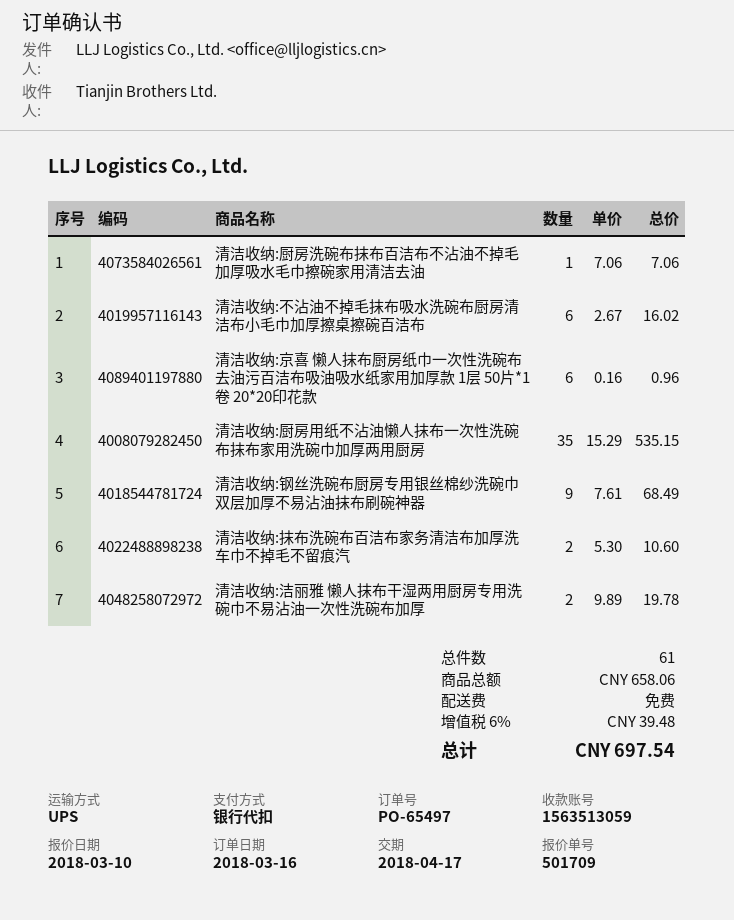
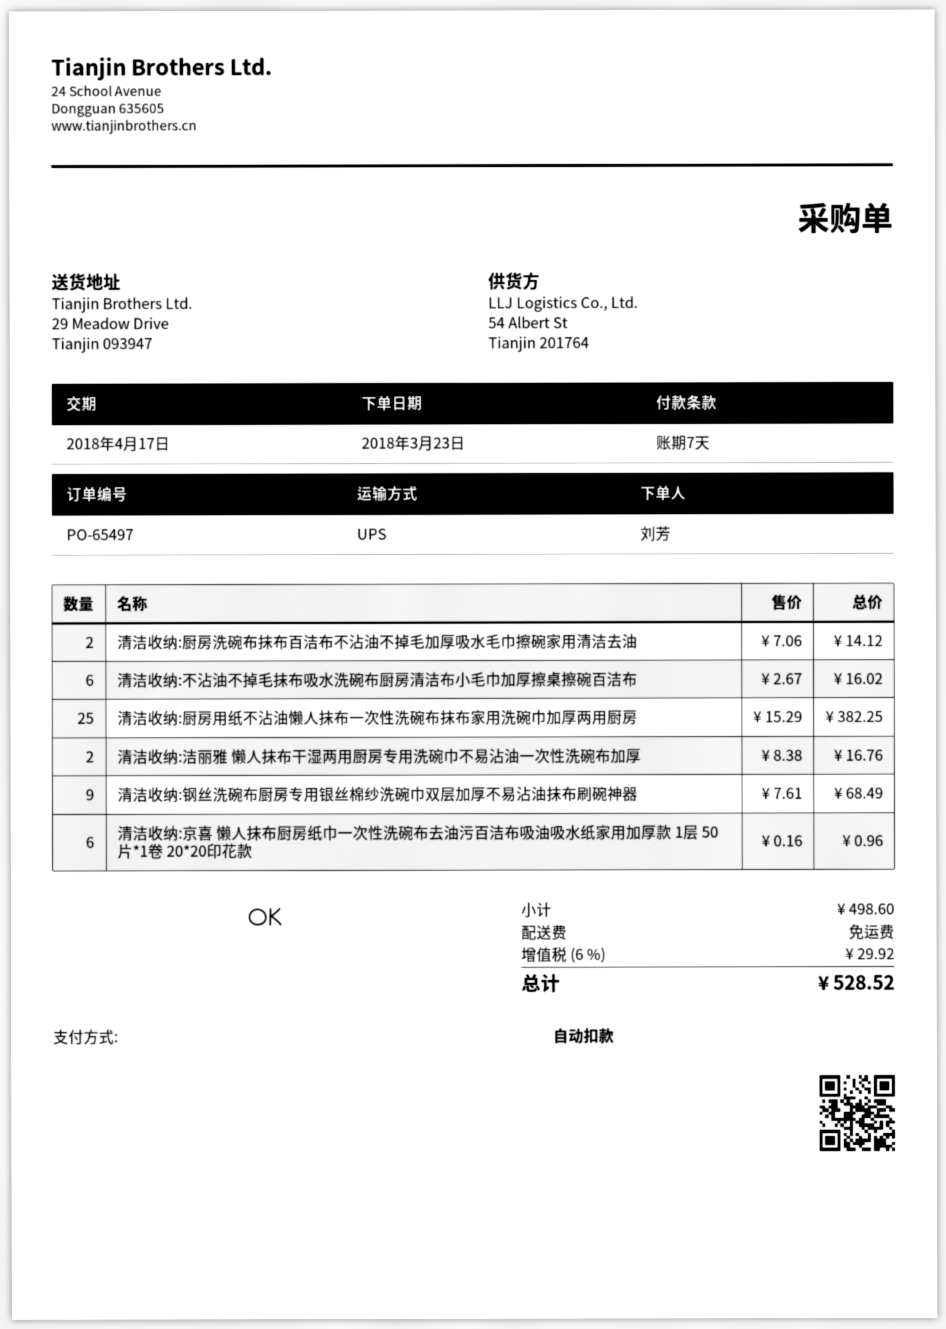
order date: 2018-03-16 -> 2018-03-23
清洁收纳:厨房洗碗布抹布百洁布不沾油不掉毛加厚吸水毛巾擦碗家用清洁去油: 1 x 7.06 = 7.06 -> 2 x 7.06 = 14.12
清洁收纳:厨房用纸不沾油懒人抹布一次性洗碗布抹布家用洗碗巾加厚两用厨房: 35 x 15.29 = 535.15 -> 25 x 15.29 = 382.25
清洁收纳:抹布洗碗布百洁布家务清洁布加厚洗车巾不掉毛不留痕汽: 2 x 5.30 = 10.60 -> none
清洁收纳:洁丽雅 懒人抹布干湿两用厨房专用洗碗巾不易沾油一次性洗碗布加厚: 2 x 9.89 = 19.78 -> 2 x 8.38 = 16.76
subtotal: 658.06 -> 498.60
tax: 6% = 39.48 -> 6% = 29.92
total: 697.54 -> 528.52

